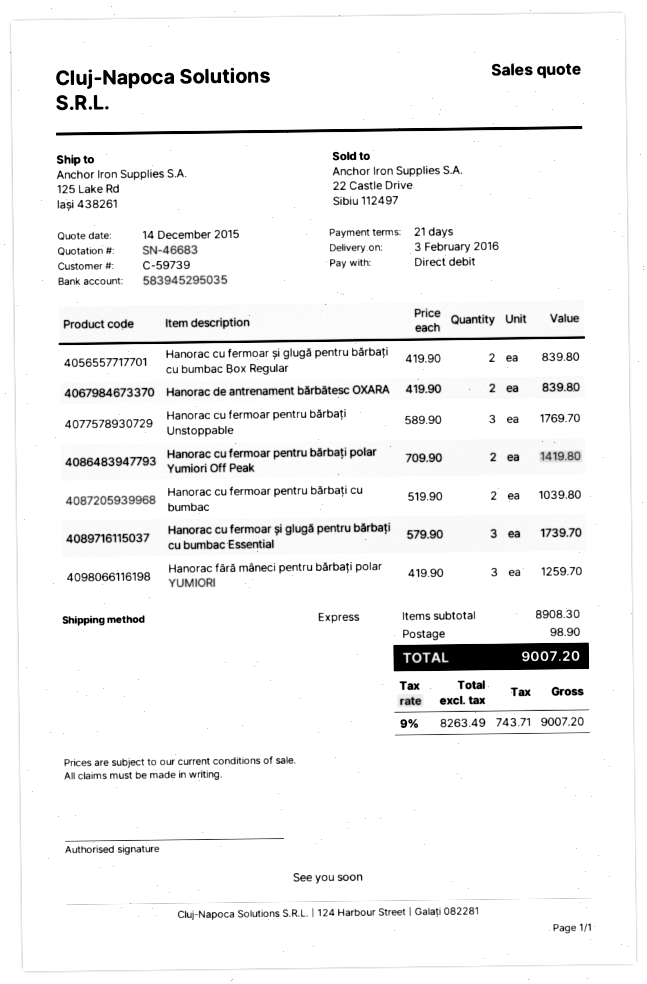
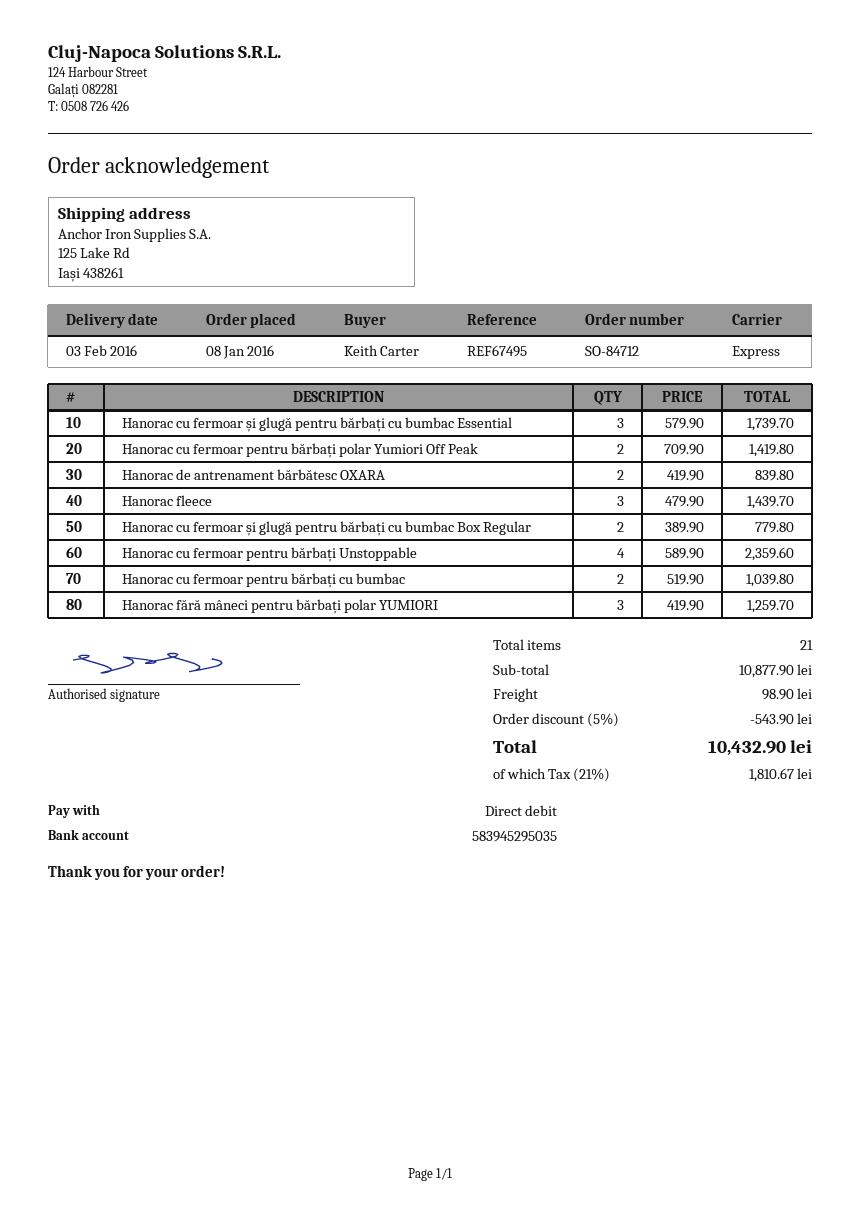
Hanorac cu fermoar și glugă pentru bărbați cu bumbac Box Regular: 2 x 419.90 = 839.80 -> 2 x 389.90 = 779.80
Hanorac cu fermoar pentru bărbați Unstoppable: 3 x 589.90 = 1769.70 -> 4 x 589.90 = 2359.60
Hanorac fleece: none -> 3 x 479.90 = 1439.70
subtotal: 8908.30 -> 10877.90
discount: none -> 5% = 543.90
tax: 9% = 743.71 -> 21% = 1810.67
total: 9007.20 -> 10432.90

